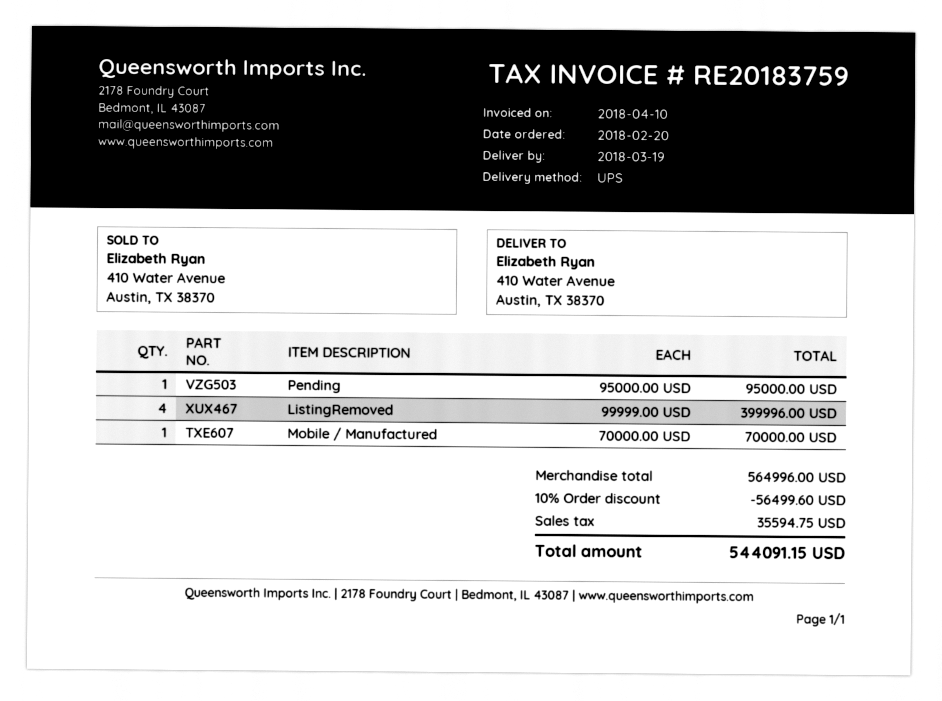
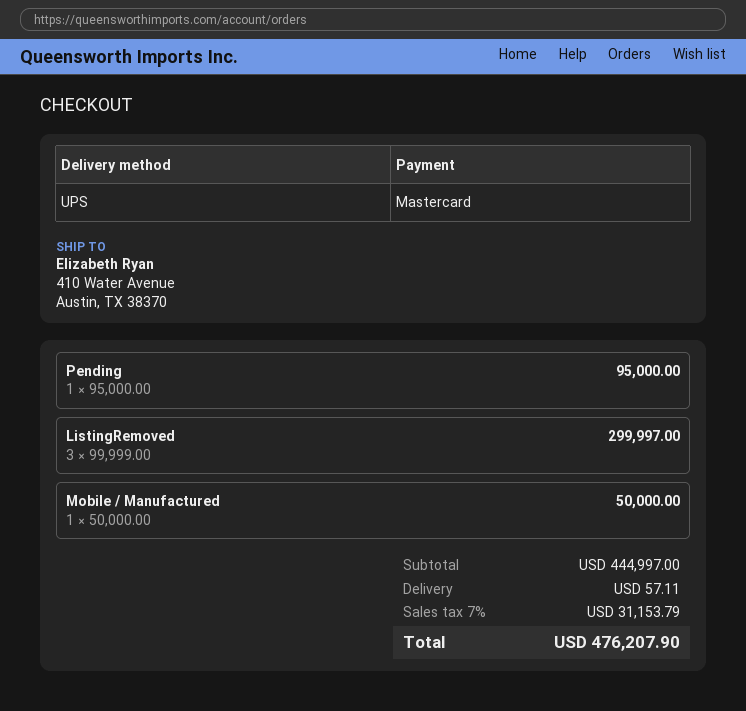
ListingRemoved: 4 x 99999.00 = 399996.00 -> 3 x 99999.00 = 299997.00
Mobile / Manufactured: 1 x 70000.00 = 70000.00 -> 1 x 50000.00 = 50000.00
subtotal: 564996.00 -> 444997.00
discount: 10% = 56499.60 -> none
shipping: none -> 57.11
tax: 35594.75 -> 31153.79
total: 544091.15 -> 476207.90

